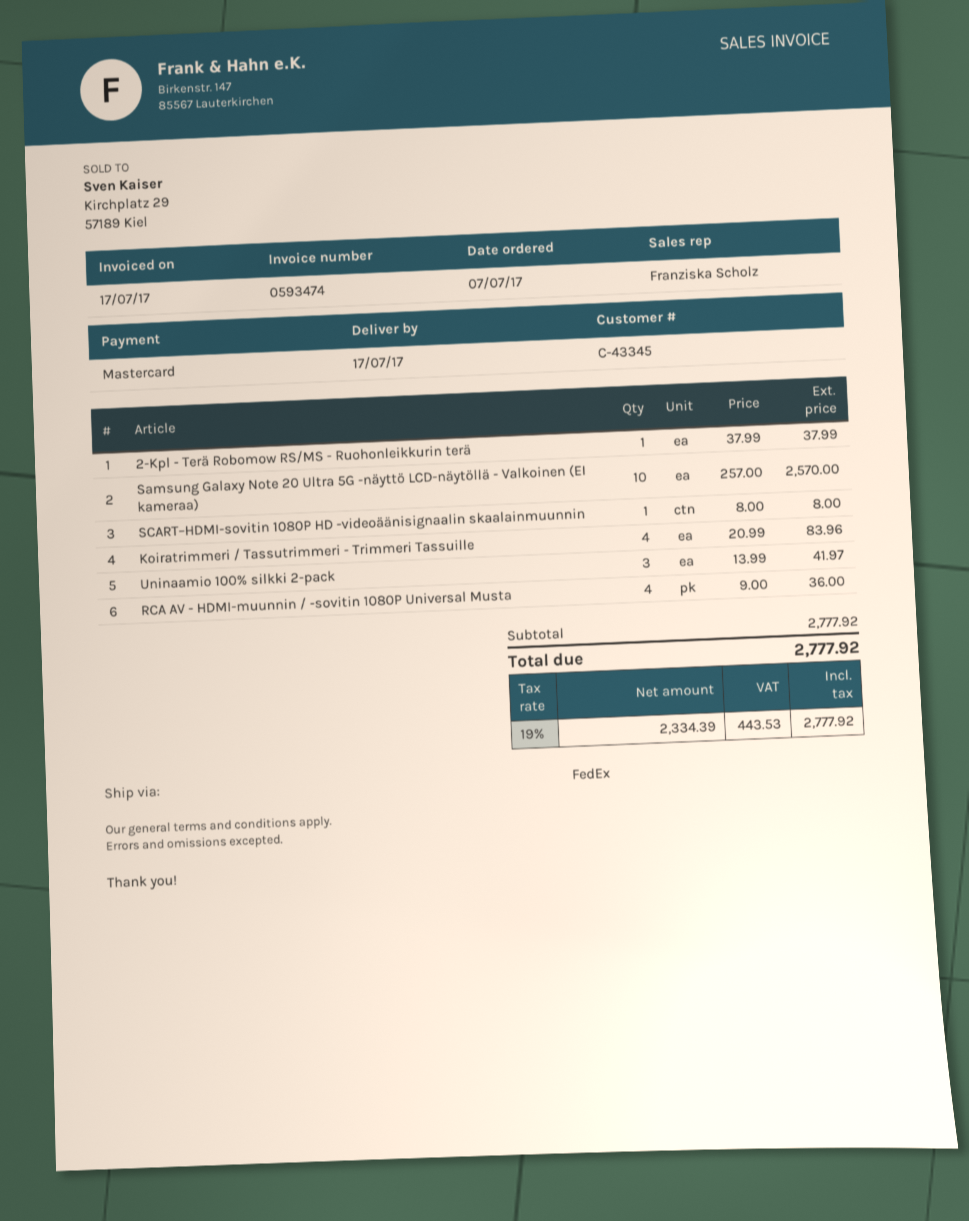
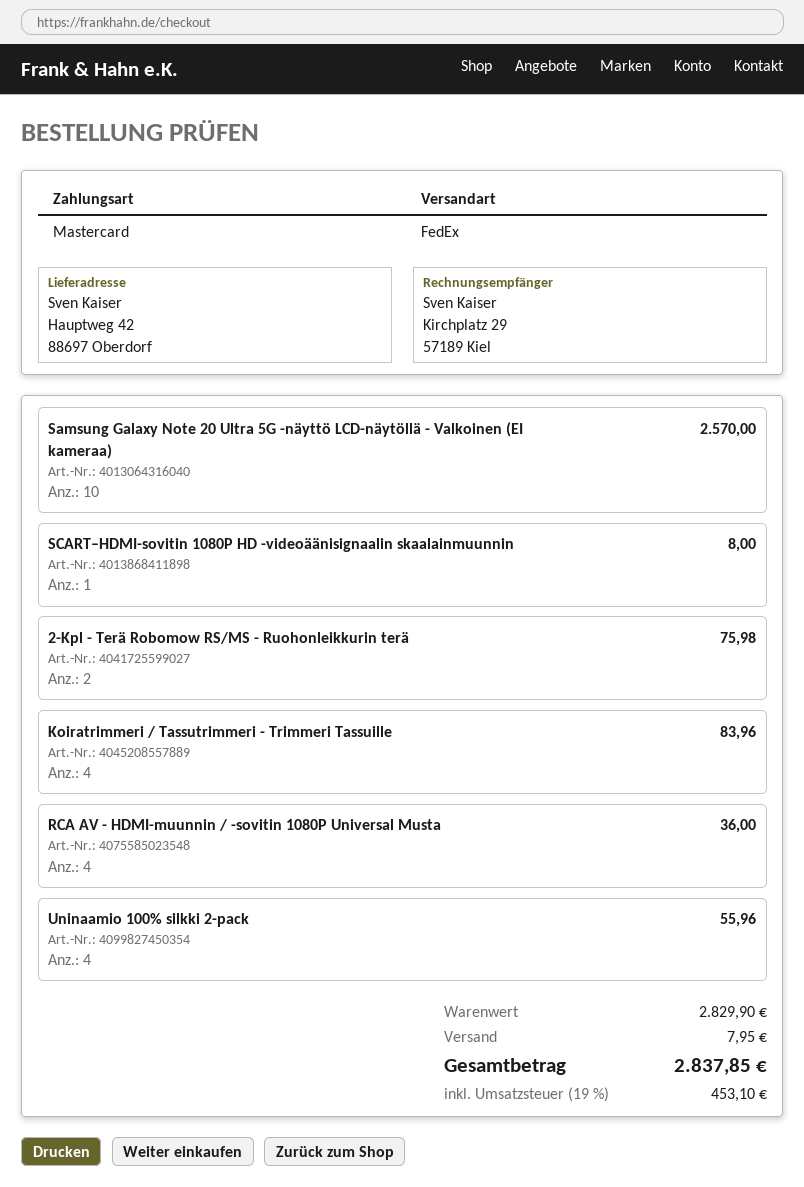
2-Kpl - Terä Robomow RS/MS - Ruohonleikkurin terä: 1 for 37.99 -> 2 for 75.98
Uninaamio 100% silkki 2-pack: 3 for 41.97 -> 4 for 55.96
subtotal: 2777.92 -> 2829.90
shipping: none -> 7.95
tax: 19% = 443.53 -> 19% = 453.10
total: 2777.92 -> 2837.85

